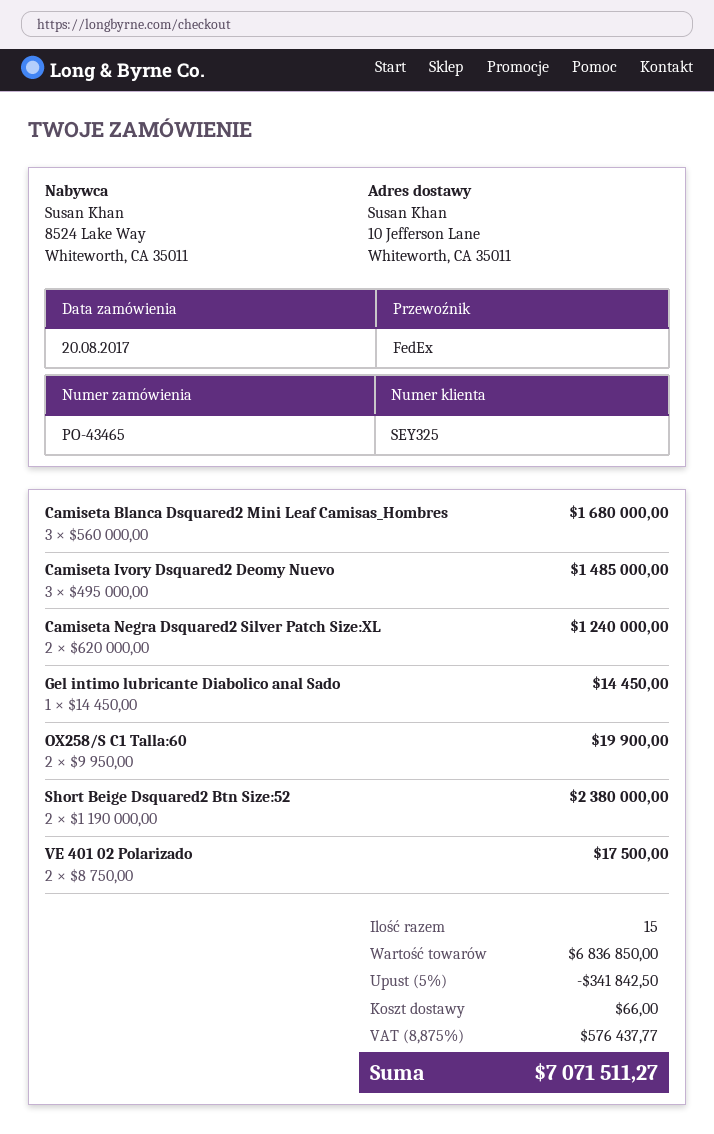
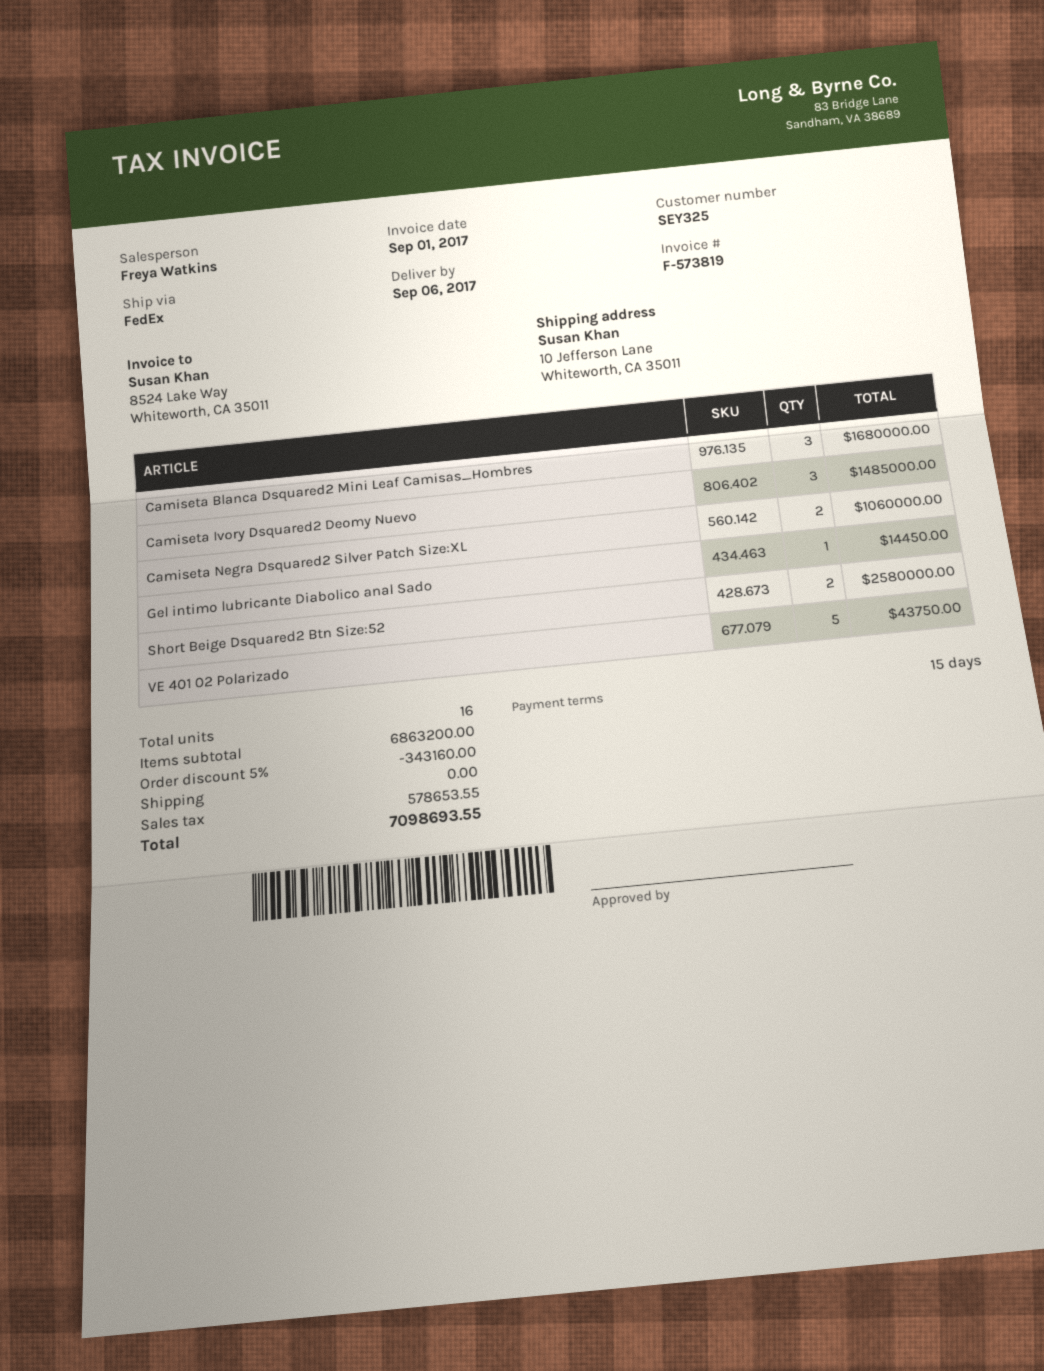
Camiseta Negra Dsquared2 Silver Patch Size:XL: 2 for 1240000.00 -> 2 for 1060000.00
OX258/S C1 Talla:60: 2 for 19900.00 -> none
Short Beige Dsquared2 Btn Size:52: 2 for 2380000.00 -> 2 for 2580000.00
VE 401 02 Polarizado: 2 for 17500.00 -> 5 for 43750.00
total quantity: 15 -> 16
subtotal: 6836850.00 -> 6863200.00
discount: 5% = 341842.50 -> 5% = 343160.00
shipping: 66.00 -> 0.00
tax: 576437.77 -> 578653.55
total: 7071511.27 -> 7098693.55

